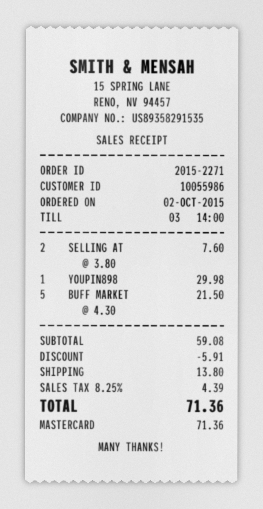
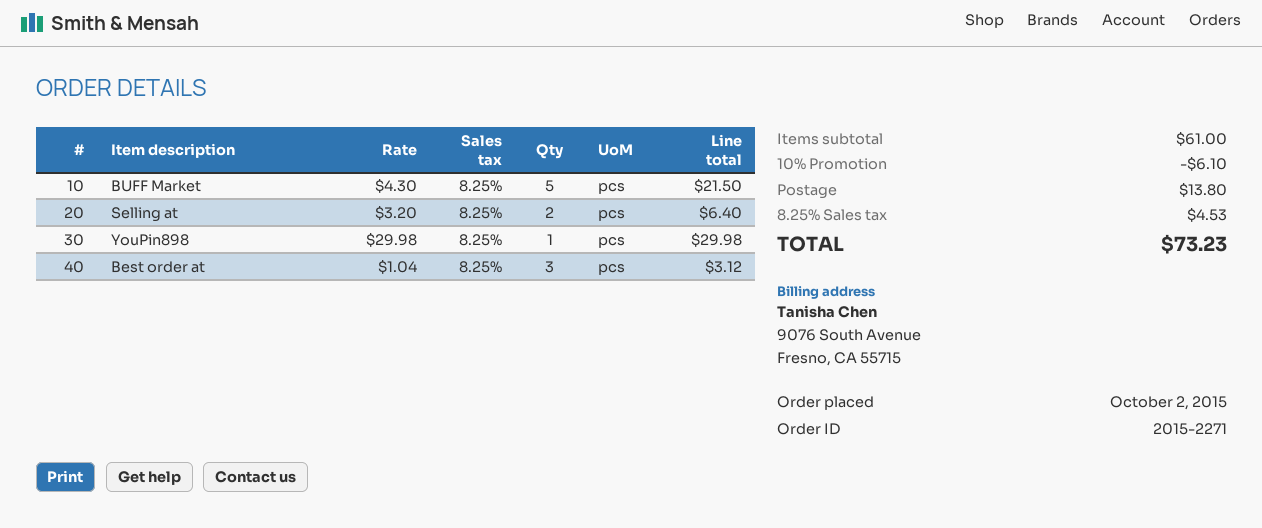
SELLING AT: 2 x 3.80 = 7.60 -> 2 x 3.20 = 6.40
Best order at: none -> 3 x 1.04 = 3.12
subtotal: 59.08 -> 61.00
discount: 5.91 -> 6.10
tax: 8.25% = 4.39 -> 8.25% = 4.53
total: 71.36 -> 73.23

